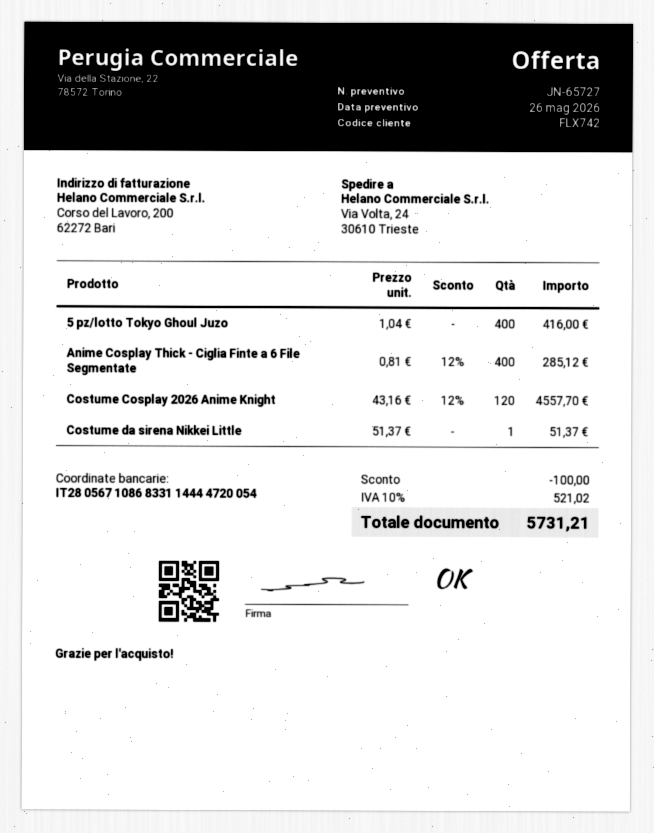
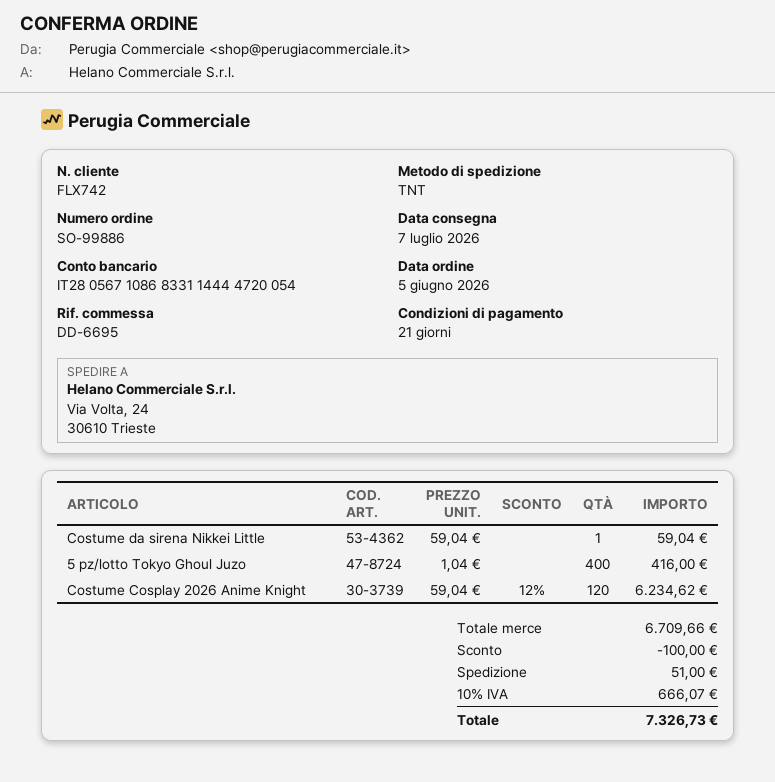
Anime Cosplay Thick - Ciglia Finte a 6 File Segmentate: 400 x 0.81 - 12% = 285.12 -> none
Costume Cosplay 2026 Anime Knight: 120 x 43.16 - 12% = 4557.70 -> 120 x 59.04 - 12% = 6234.62
Costume da sirena Nikkei Little: 1 x 51.37 = 51.37 -> 1 x 59.04 = 59.04
shipping: none -> 51.00
tax: 10% = 521.02 -> 10% = 666.07
total: 5731.21 -> 7326.73

